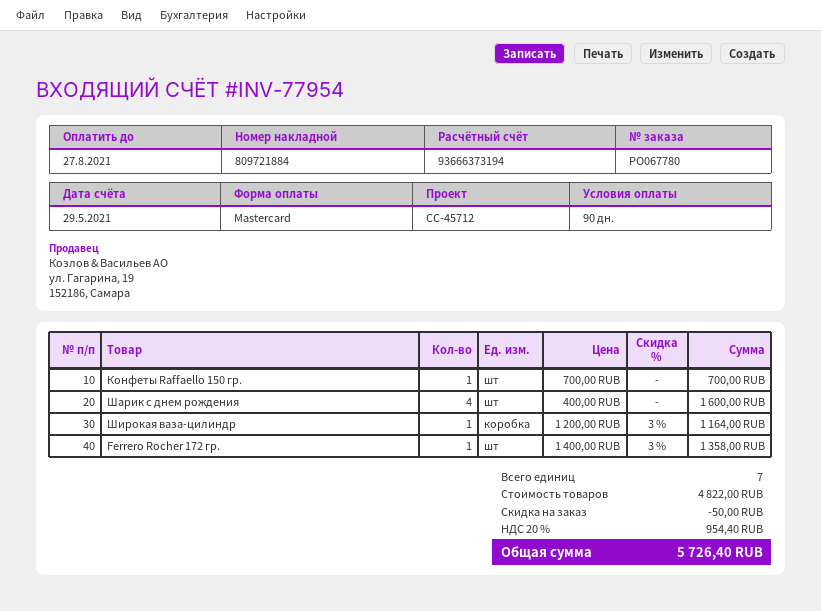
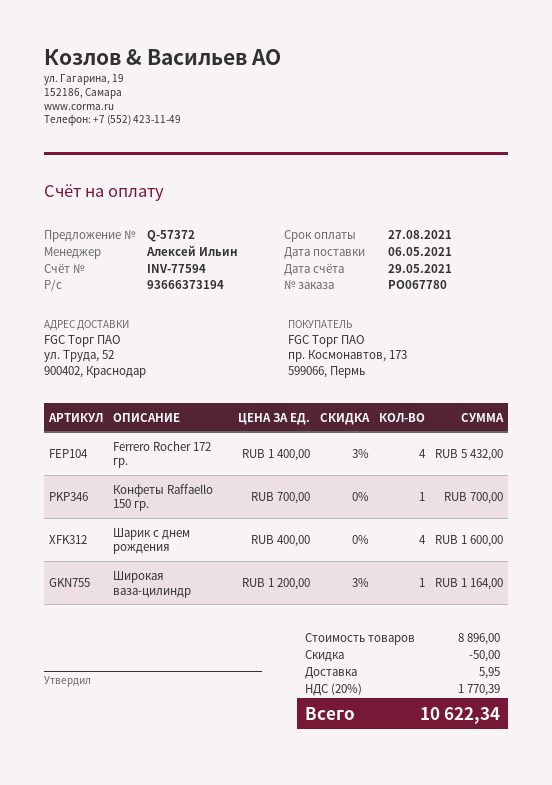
invoice number: INV-77954 -> INV-77594
Ferrero Rocher 172 гр.: 1 x 1400.00 - 3% = 1358.00 -> 4 x 1400.00 - 3% = 5432.00
subtotal: 4822.00 -> 8896.00
shipping: none -> 5.95
tax: 20% = 954.40 -> 20% = 1770.39
total: 5726.40 -> 10622.34

